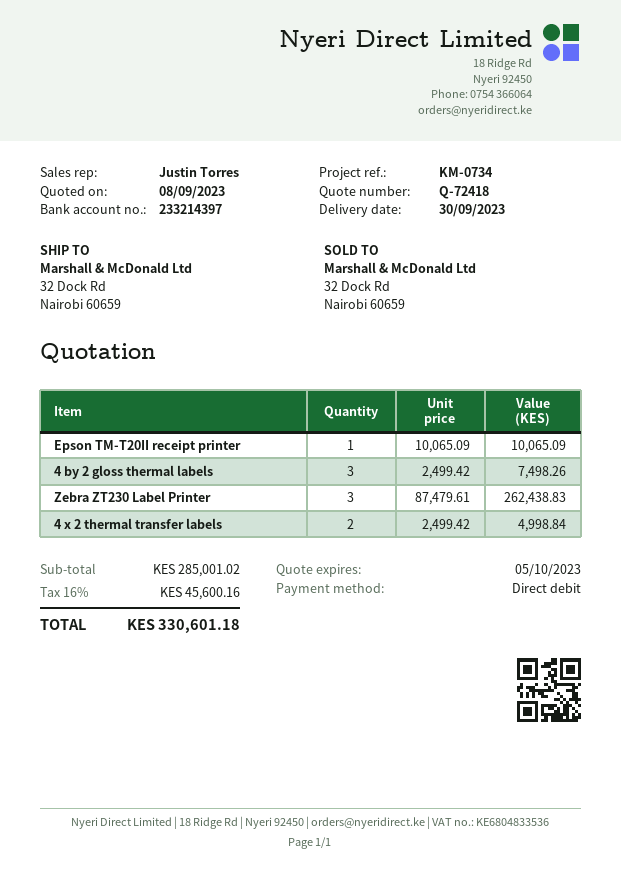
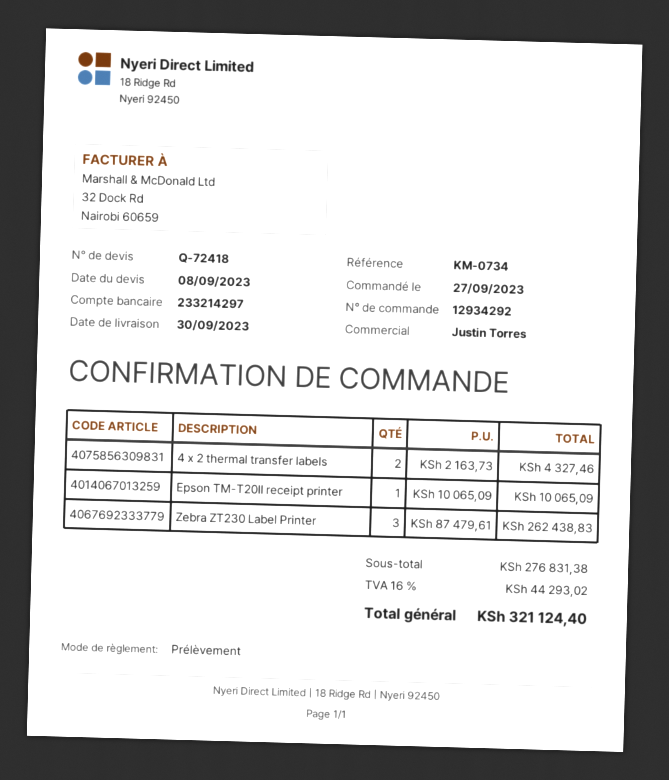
bank account: 233214397 -> 233214297
4 by 2 gloss thermal labels: 3 x 2499.42 = 7498.26 -> none
4 x 2 thermal transfer labels: 2 x 2499.42 = 4998.84 -> 2 x 2163.73 = 4327.46
subtotal: 285001.02 -> 276831.38
tax: 16% = 45600.16 -> 16% = 44293.02
total: 330601.18 -> 321124.40

